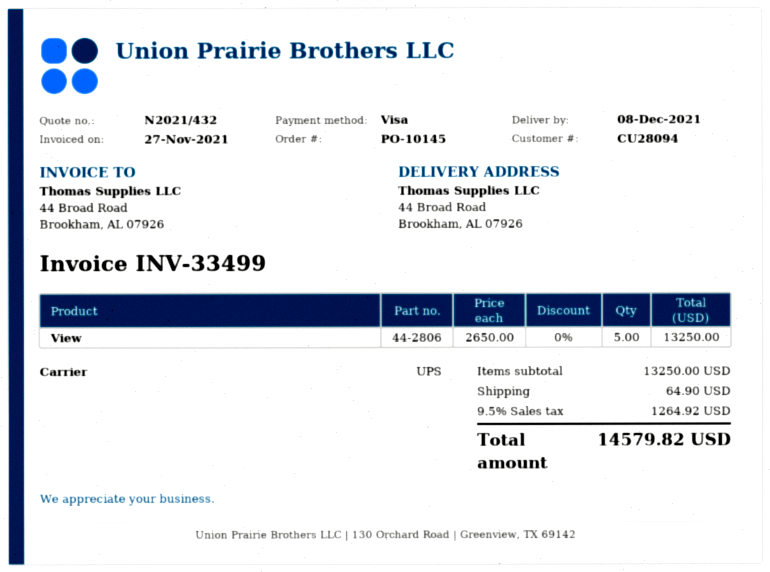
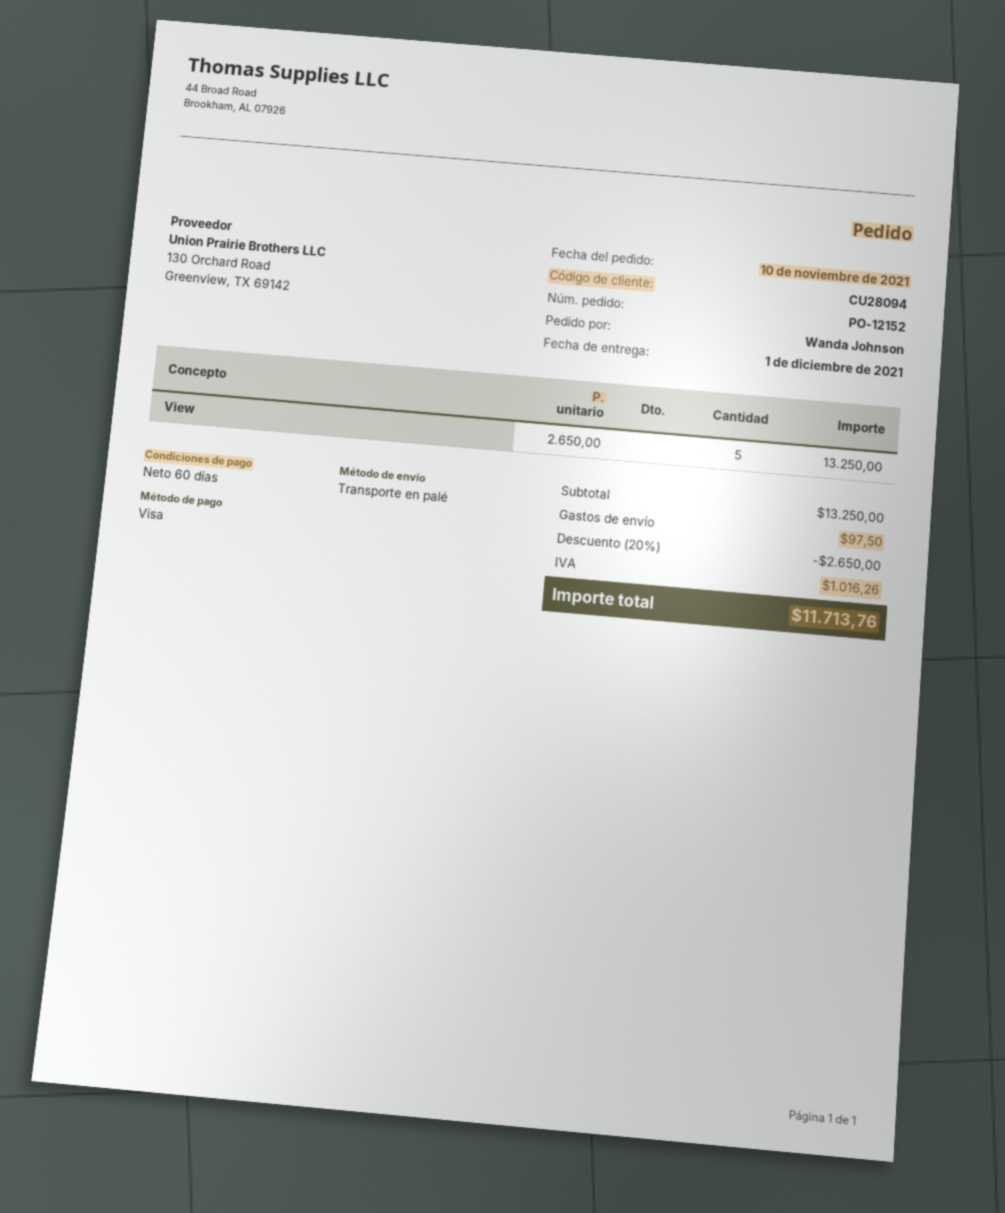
order number: PO-10145 -> PO-12152
delivery date: 2021-12-08 -> 2021-12-01
shipping method: UPS -> pallet freight
discount: none -> 20% = 2650.00
shipping: 64.90 -> 97.50
tax: 1264.92 -> 1016.26
total: 14579.82 -> 11713.76

